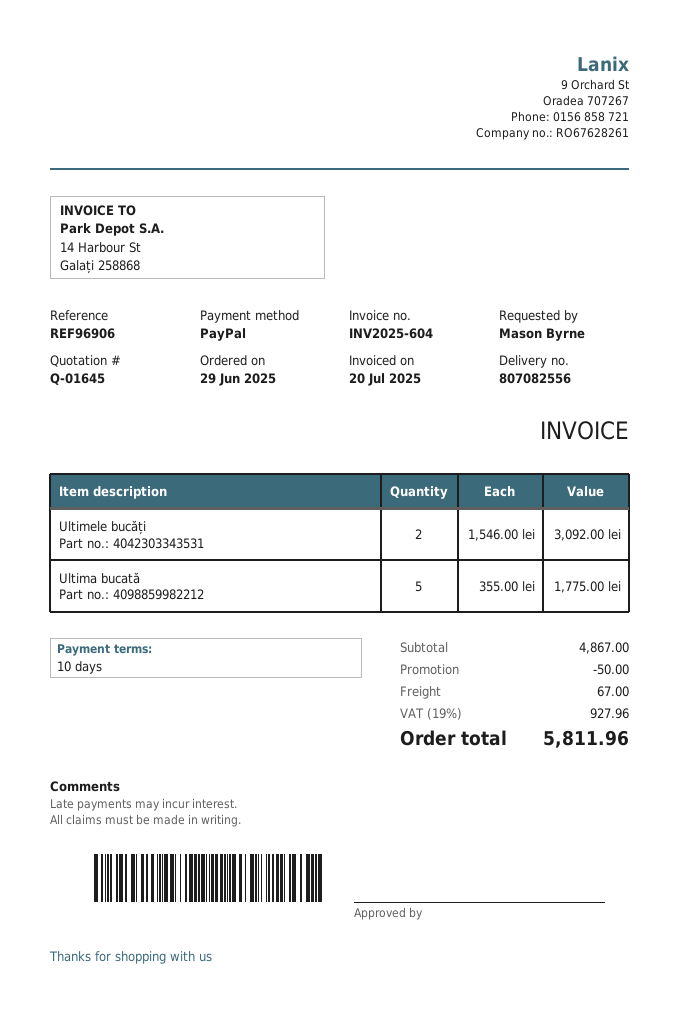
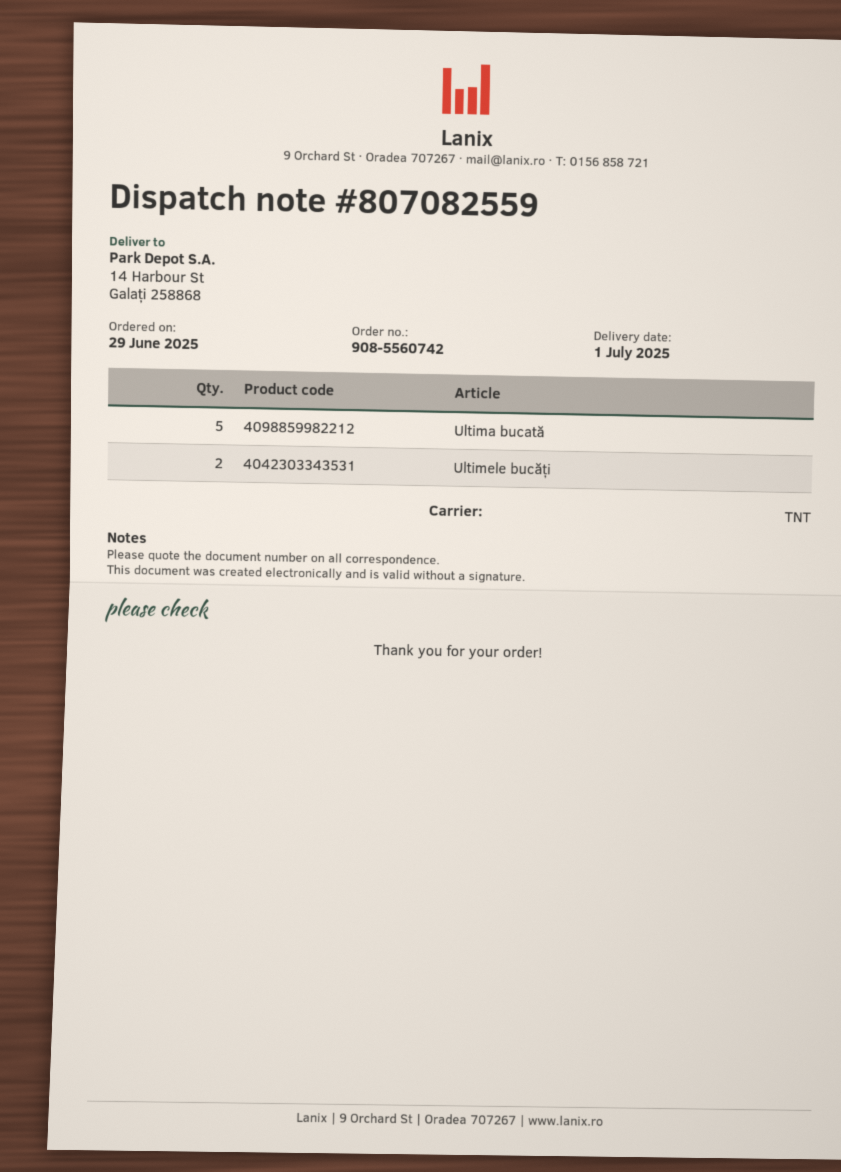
delivery note number: 807082556 -> 807082559

